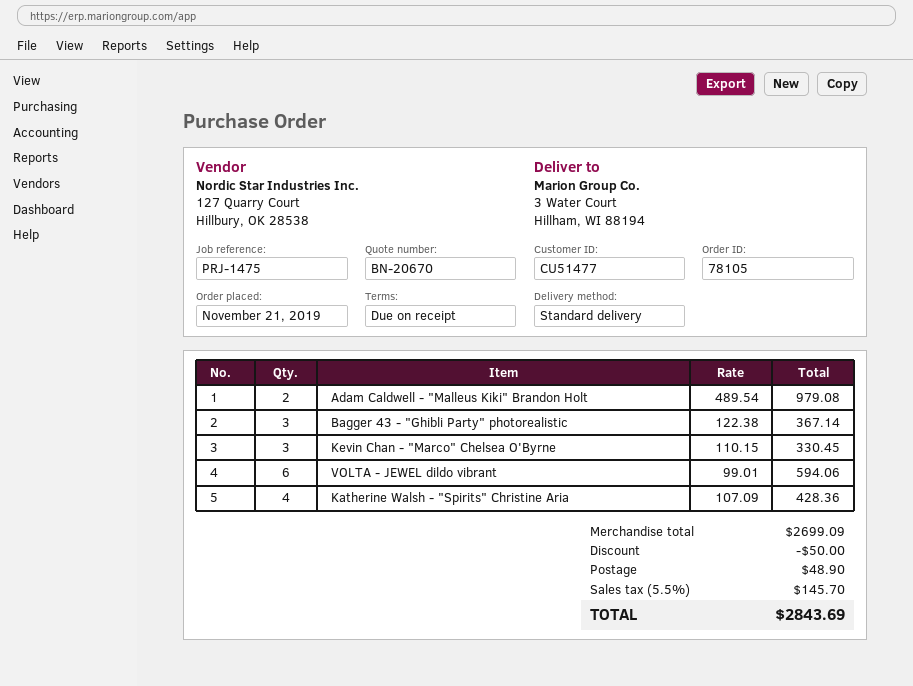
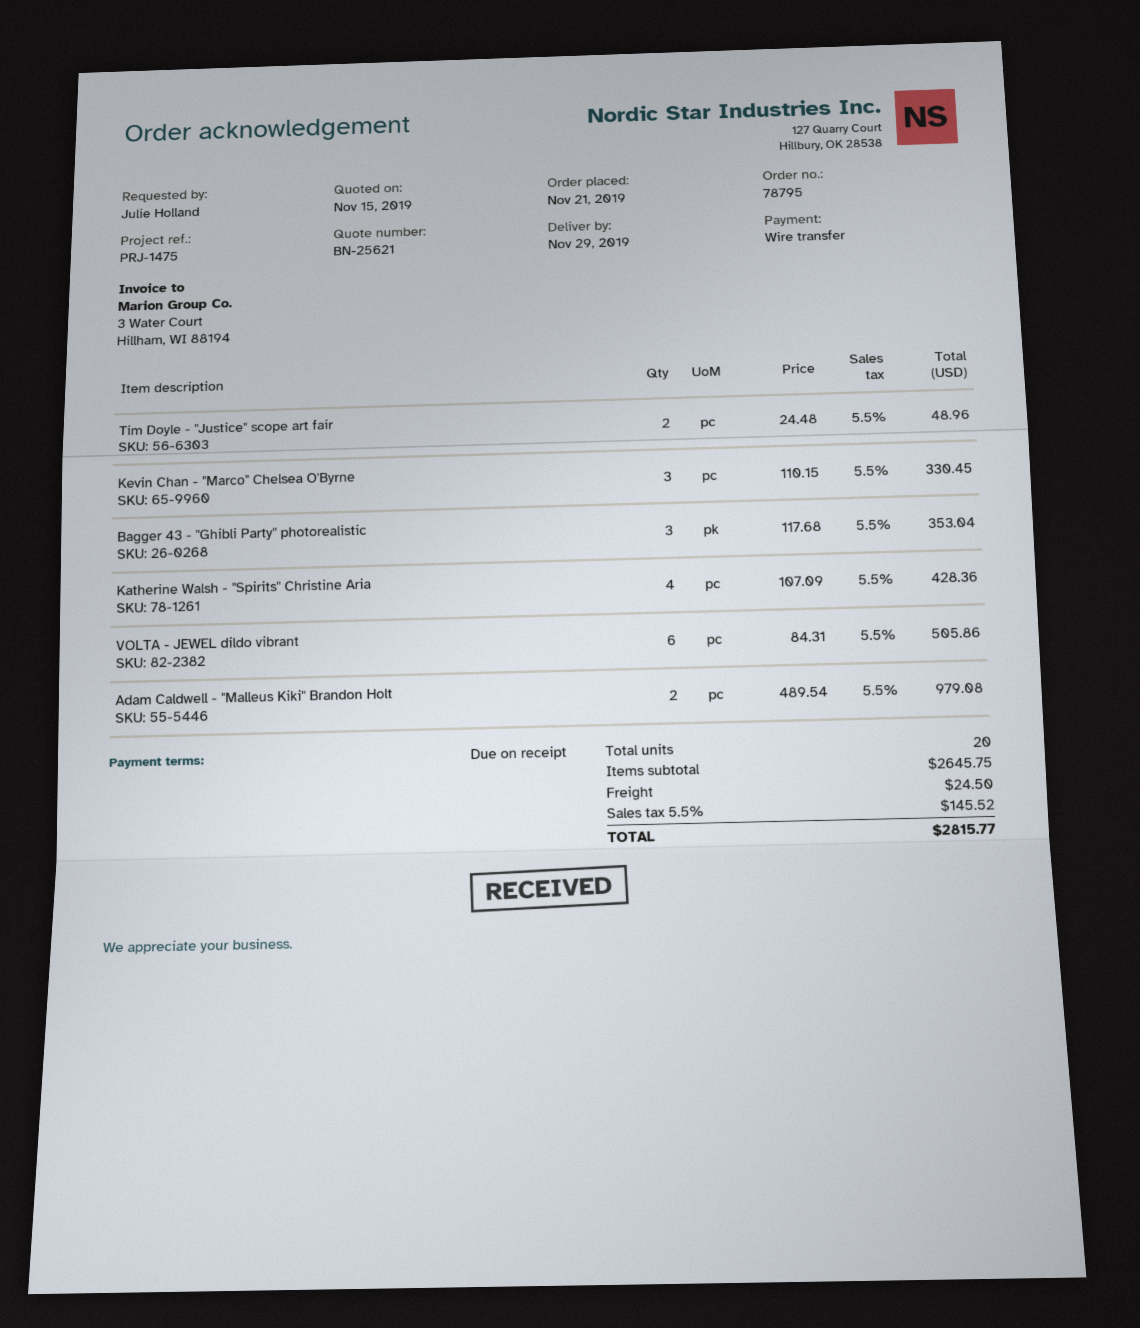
quote number: BN-20670 -> BN-25621
order number: 78105 -> 78795
Bagger 43 - "Ghibli Party" photorealistic: 3 x 122.38 = 367.14 -> 3 x 117.68 = 353.04
VOLTA - JEWEL dildo vibrant: 6 x 99.01 = 594.06 -> 6 x 84.31 = 505.86
Tim Doyle - "Justice" scope art fair: none -> 2 x 24.48 = 48.96
subtotal: 2699.09 -> 2645.75
discount: 50.00 -> none
shipping: 48.90 -> 24.50
tax: 5.5% = 145.70 -> 5.5% = 145.52
total: 2843.69 -> 2815.77

